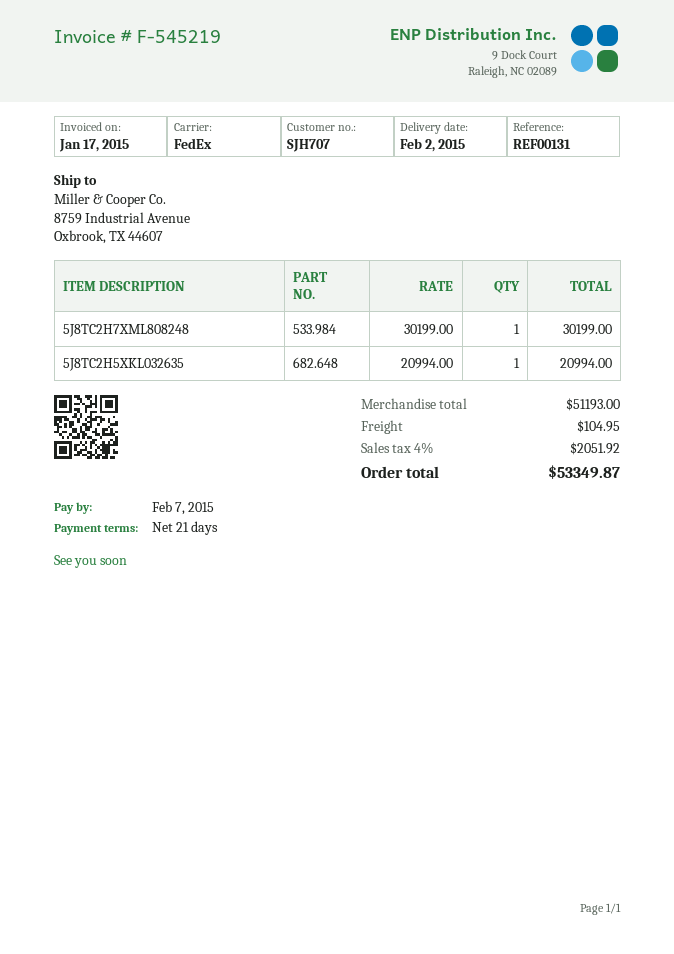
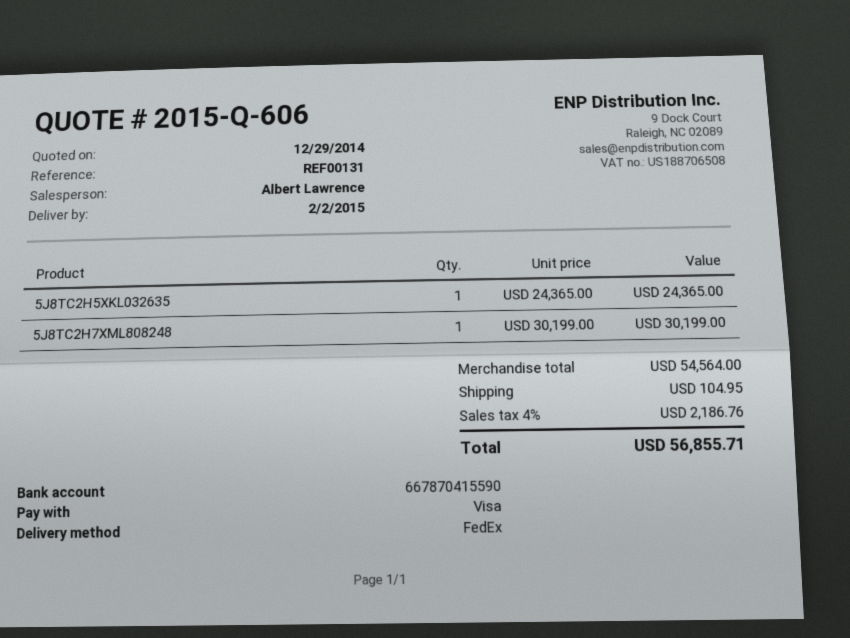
5J8TC2H5XKL032635: 1 x 20994.00 = 20994.00 -> 1 x 24365.00 = 24365.00
subtotal: 51193.00 -> 54564.00
tax: 4% = 2051.92 -> 4% = 2186.76
total: 53349.87 -> 56855.71

